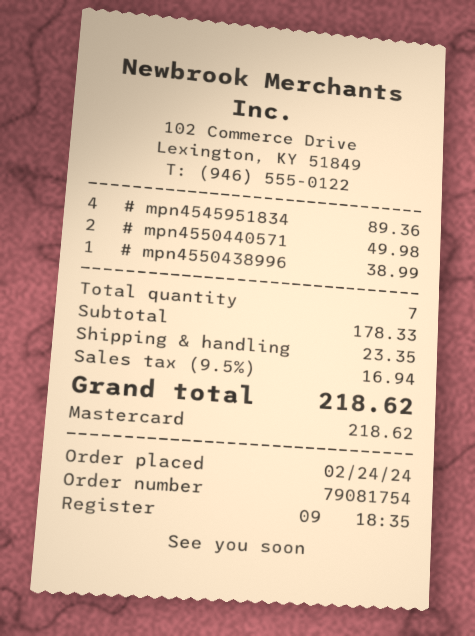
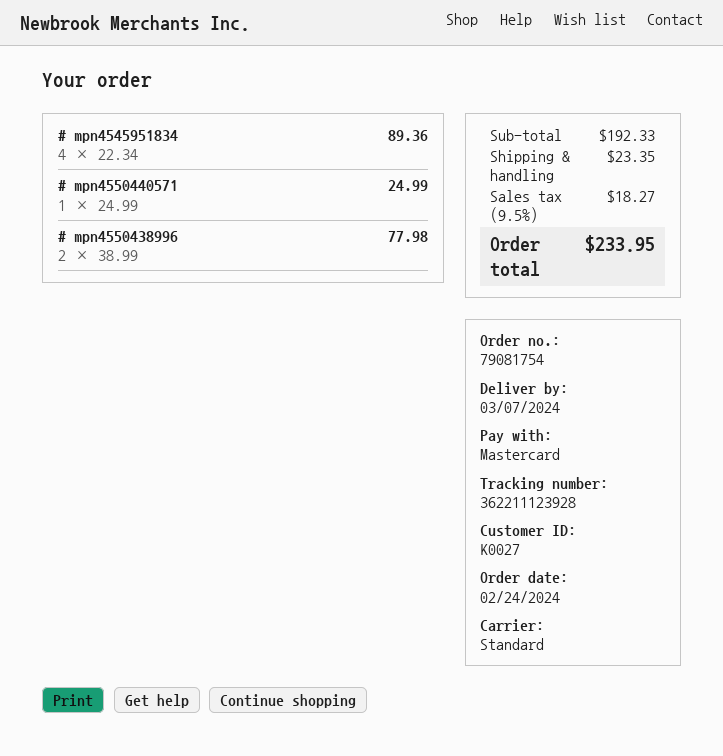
# mpn4550440571: 2 for 49.98 -> 1 for 24.99
# mpn4550438996: 1 for 38.99 -> 2 for 77.98
subtotal: 178.33 -> 192.33
tax: 9.5% = 16.94 -> 9.5% = 18.27
total: 218.62 -> 233.95

